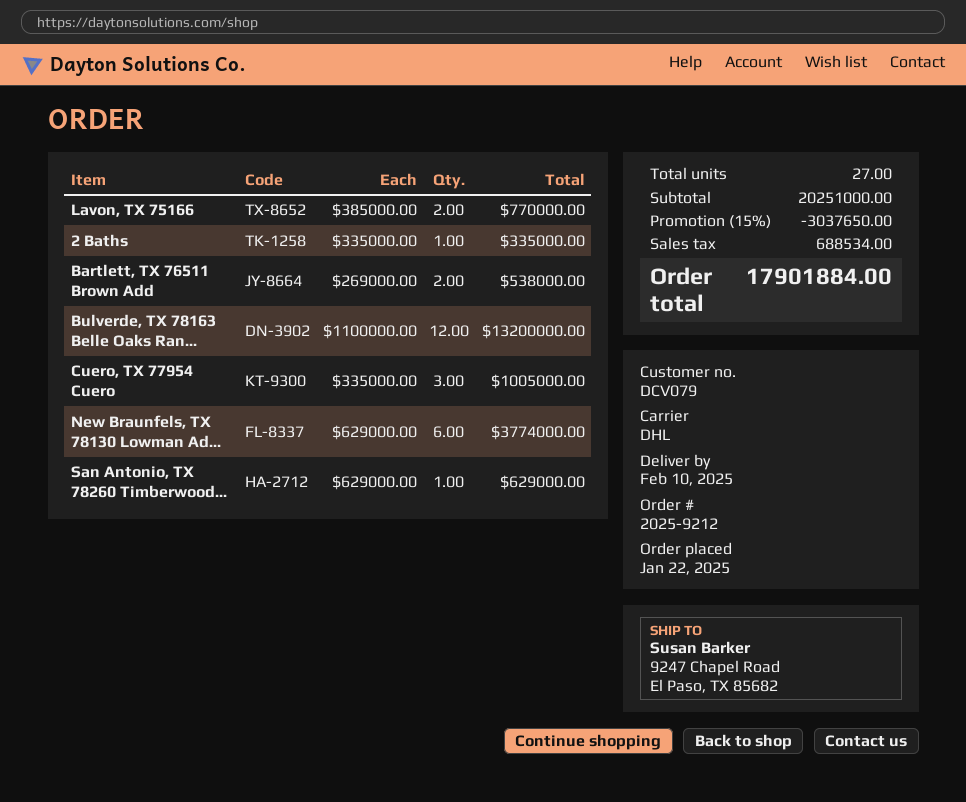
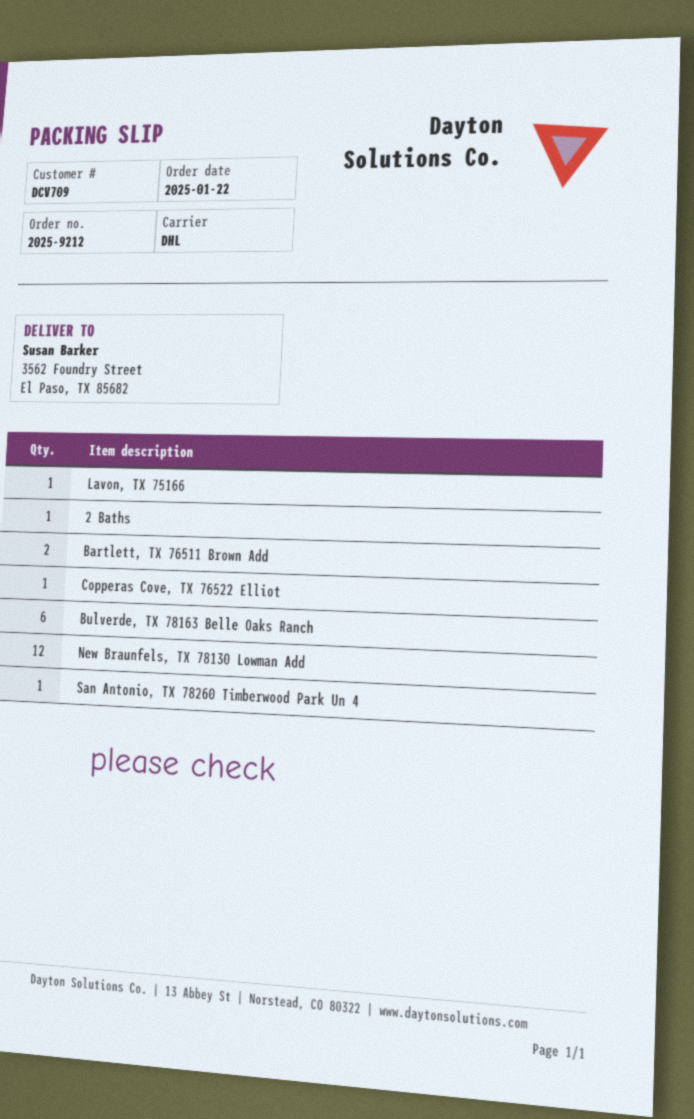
customer number: DCV079 -> DCV709
ship to: 9247 Chapel Road, El Paso, TX 85682 -> 3562 Foundry Street, El Paso, TX 85682
Lavon, TX 75166: 2 -> 1
Bulverde, TX 78163 Belle Oaks Ran...: 12 -> 6
Cuero, TX 77954 Cuero: 3 -> none
New Braunfels, TX 78130 Lowman Ad...: 6 -> 12
Copperas Cove, TX 76522 Elliot: none -> 1

